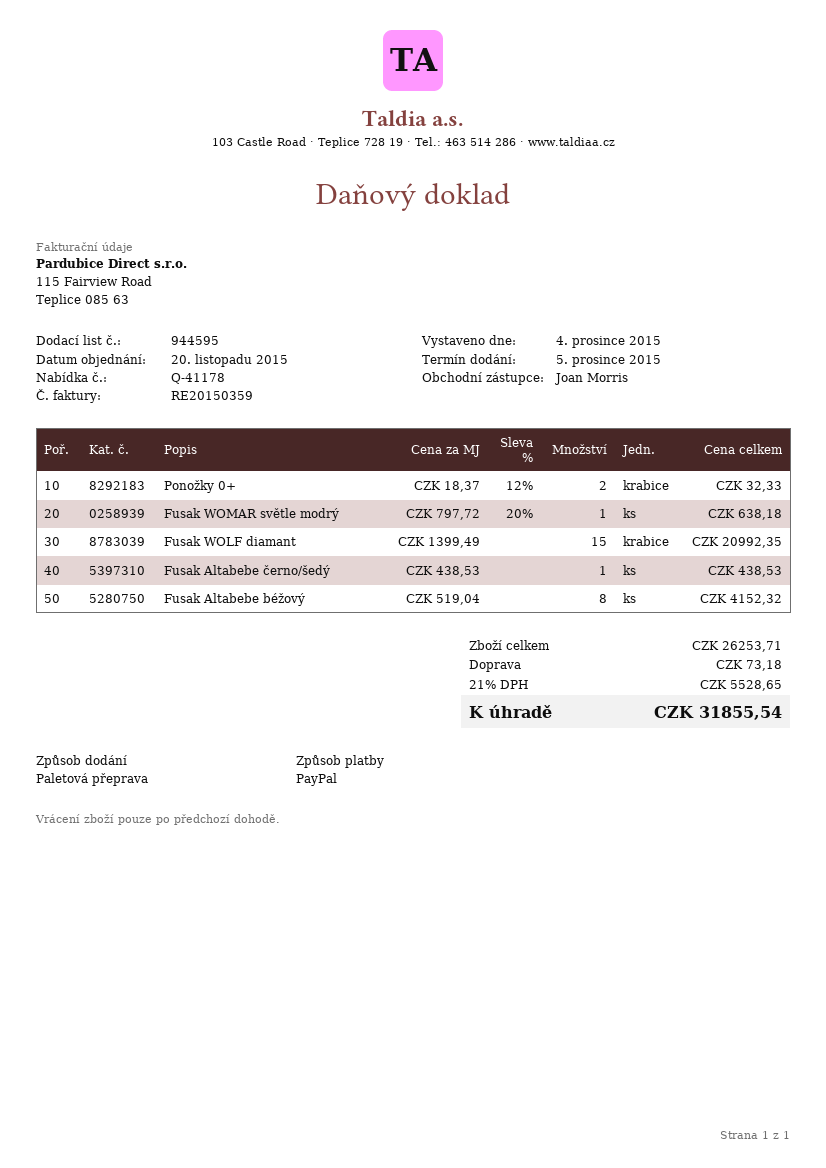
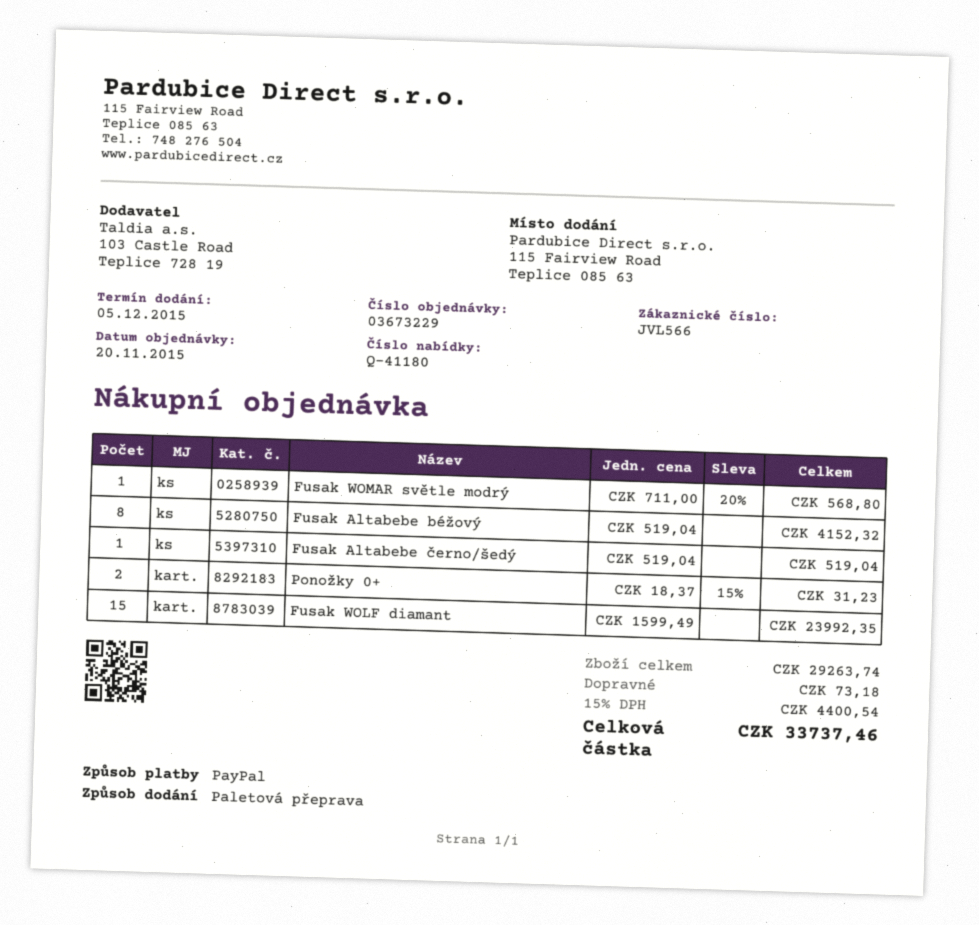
quote number: Q-41178 -> Q-41180
Ponožky 0+: 2 x 18.37 - 12% = 32.33 -> 2 x 18.37 - 15% = 31.23
Fusak WOMAR světle modrý: 1 x 797.72 - 20% = 638.18 -> 1 x 711.00 - 20% = 568.80
Fusak WOLF diamant: 15 x 1399.49 = 20992.35 -> 15 x 1599.49 = 23992.35
Fusak Altabebe černo/šedý: 1 x 438.53 = 438.53 -> 1 x 519.04 = 519.04
subtotal: 26253.71 -> 29263.74
tax: 21% = 5528.65 -> 15% = 4400.54
total: 31855.54 -> 33737.46

